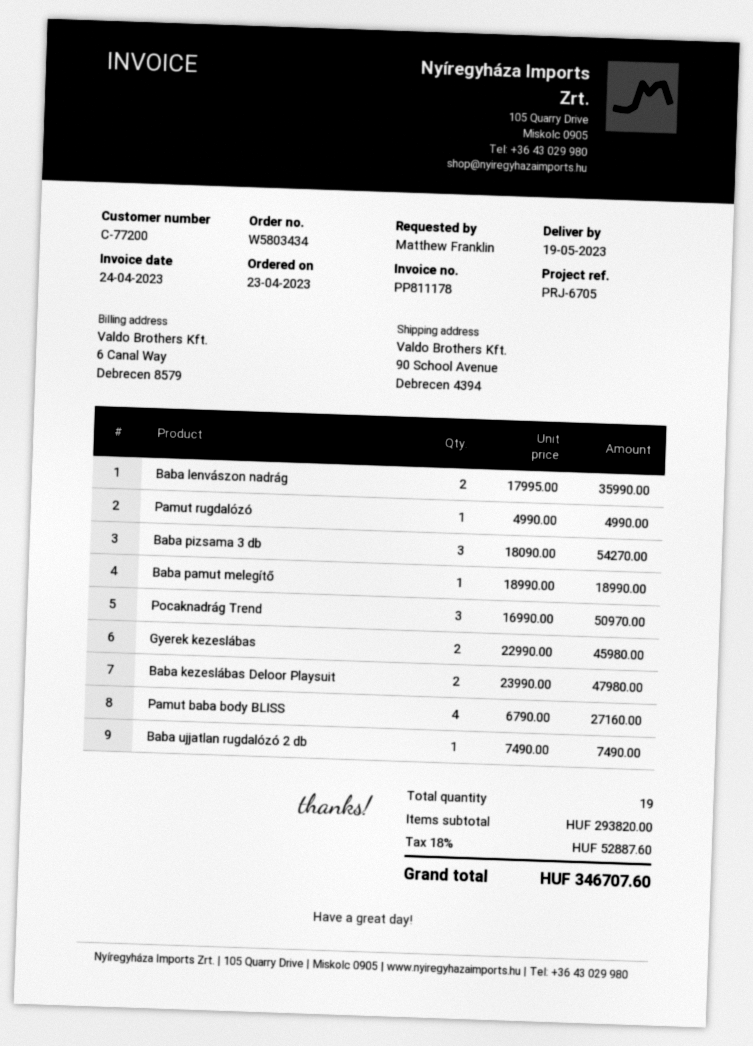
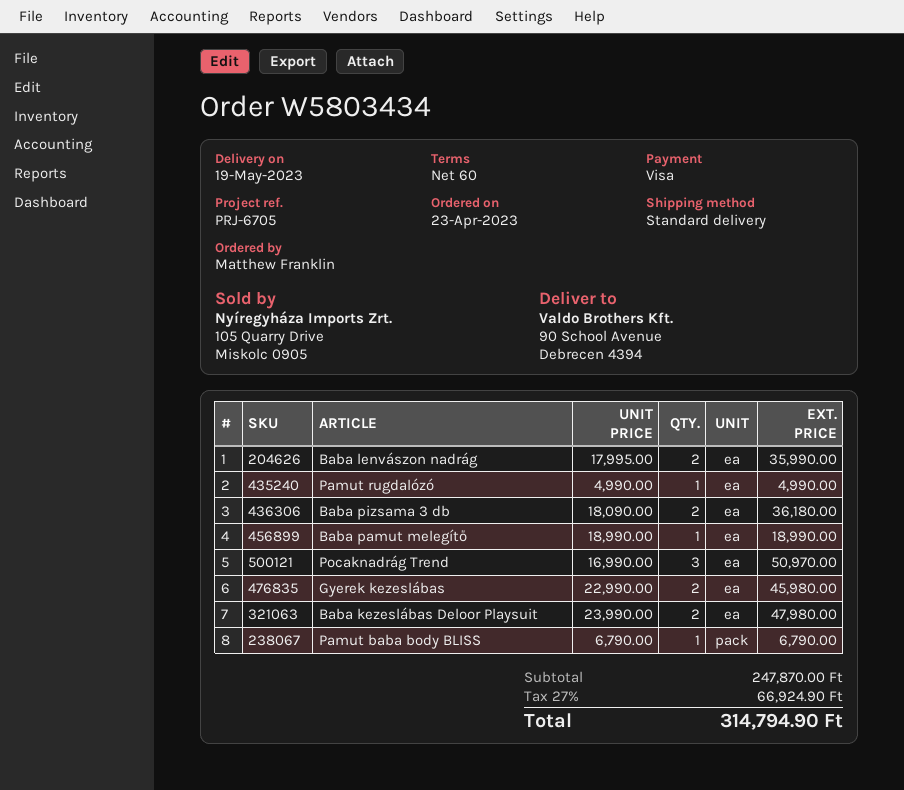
Baba pizsama 3 db: 3 x 18090.00 = 54270.00 -> 2 x 18090.00 = 36180.00
Pamut baba body BLISS: 4 x 6790.00 = 27160.00 -> 1 x 6790.00 = 6790.00
Baba ujjatlan rugdalózó 2 db: 1 x 7490.00 = 7490.00 -> none
subtotal: 293820.00 -> 247870.00
tax: 18% = 52887.60 -> 27% = 66924.90
total: 346707.60 -> 314794.90

